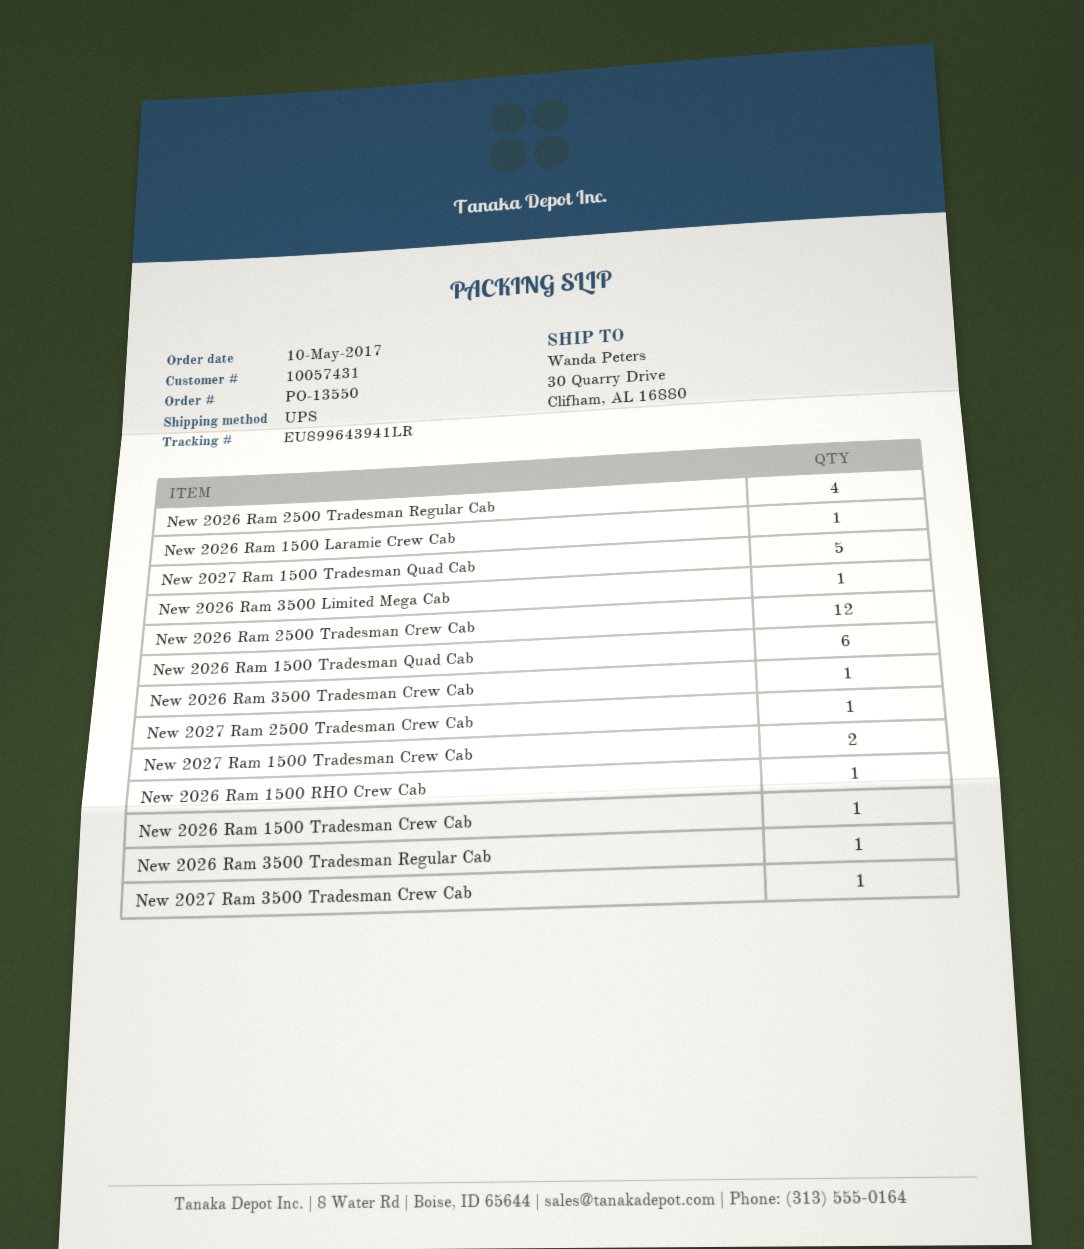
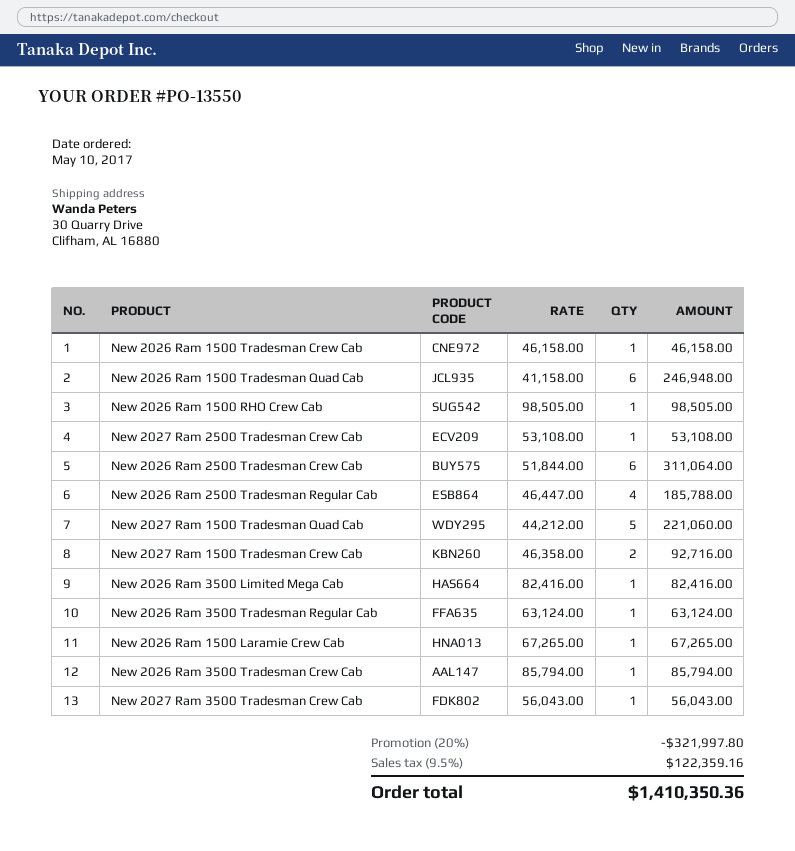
New 2026 Ram 2500 Tradesman Crew Cab: 12 -> 6

